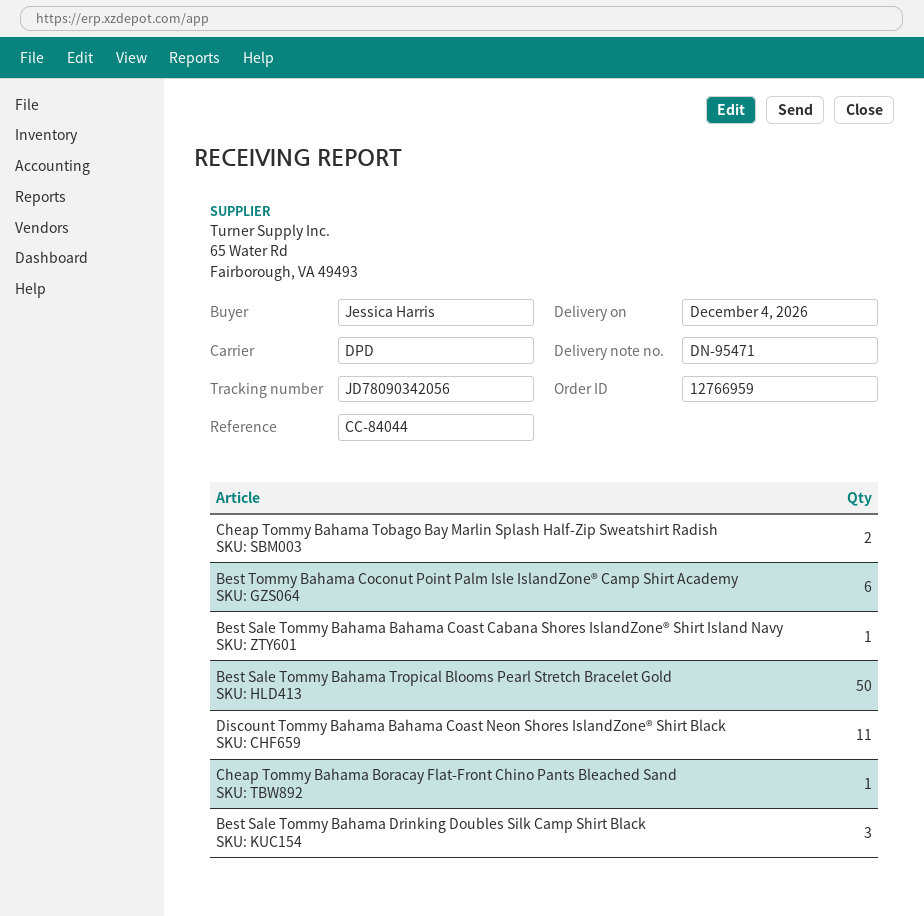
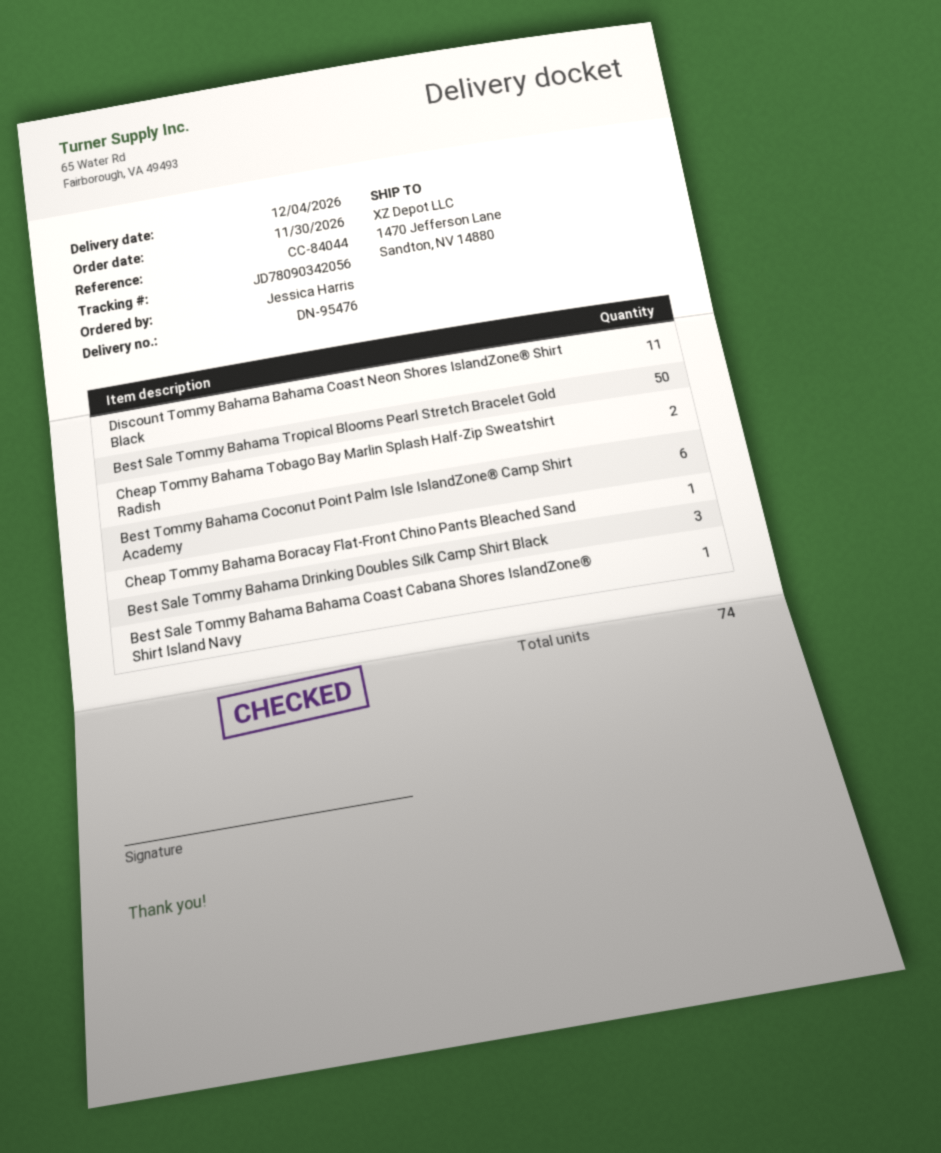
delivery note number: DN-95471 -> DN-95476

